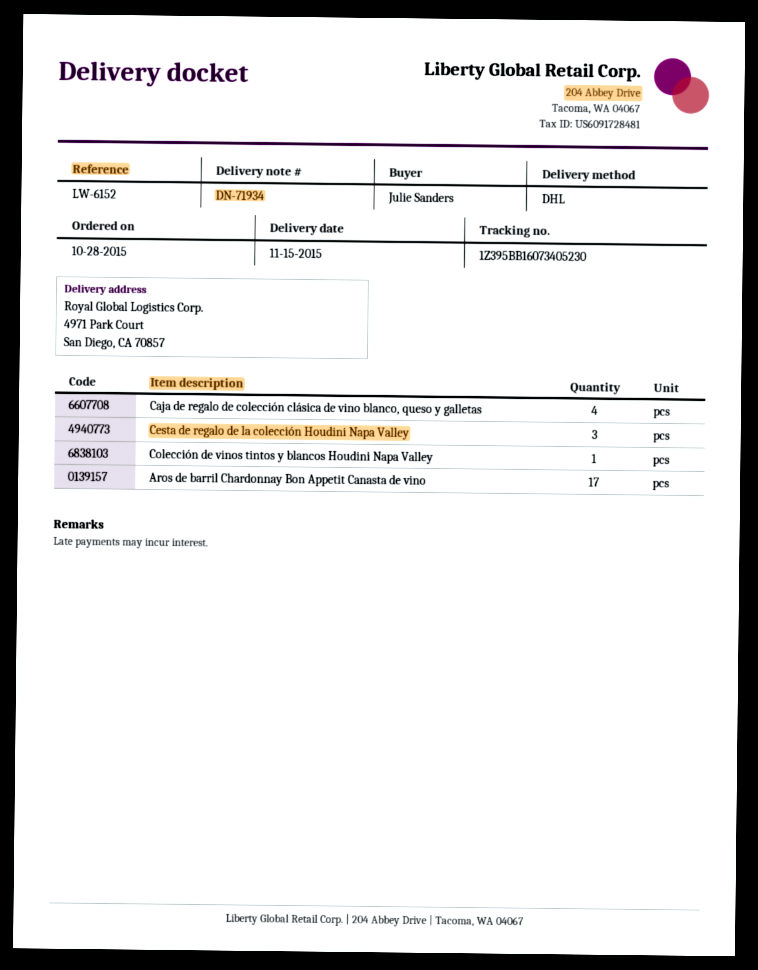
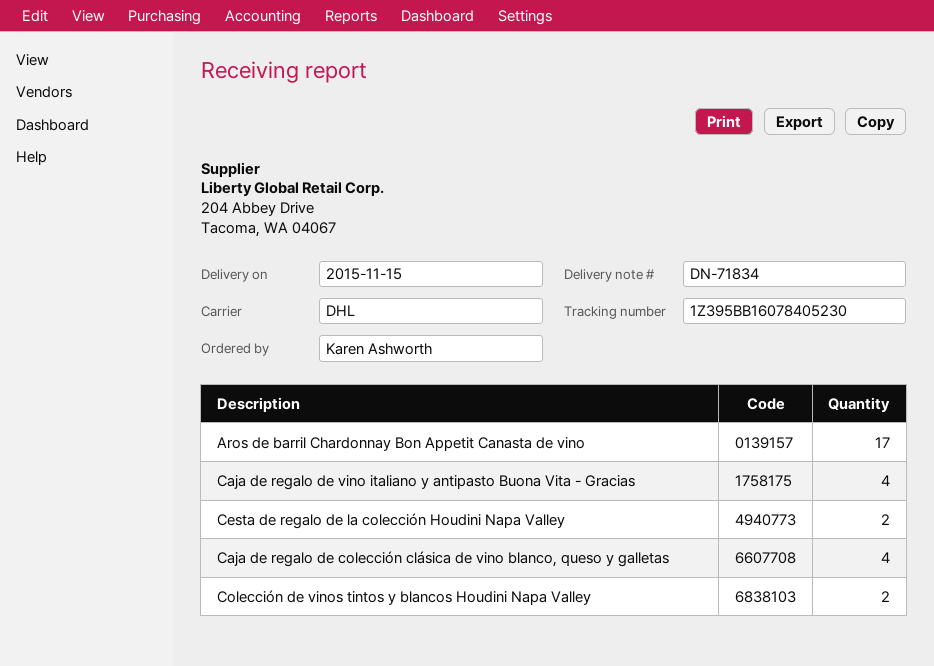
delivery note number: DN-71934 -> DN-71834
ordered by: Julie Sanders -> Karen Ashworth
tracking number: 1Z395BB16073405230 -> 1Z395BB16078405230
Cesta de regalo de la colección Houdini Napa Valley: 3 -> 2
Colección de vinos tintos y blancos Houdini Napa Valley: 1 -> 2
Caja de regalo de vino italiano y antipasto Buona Vita - Gracias: none -> 4

